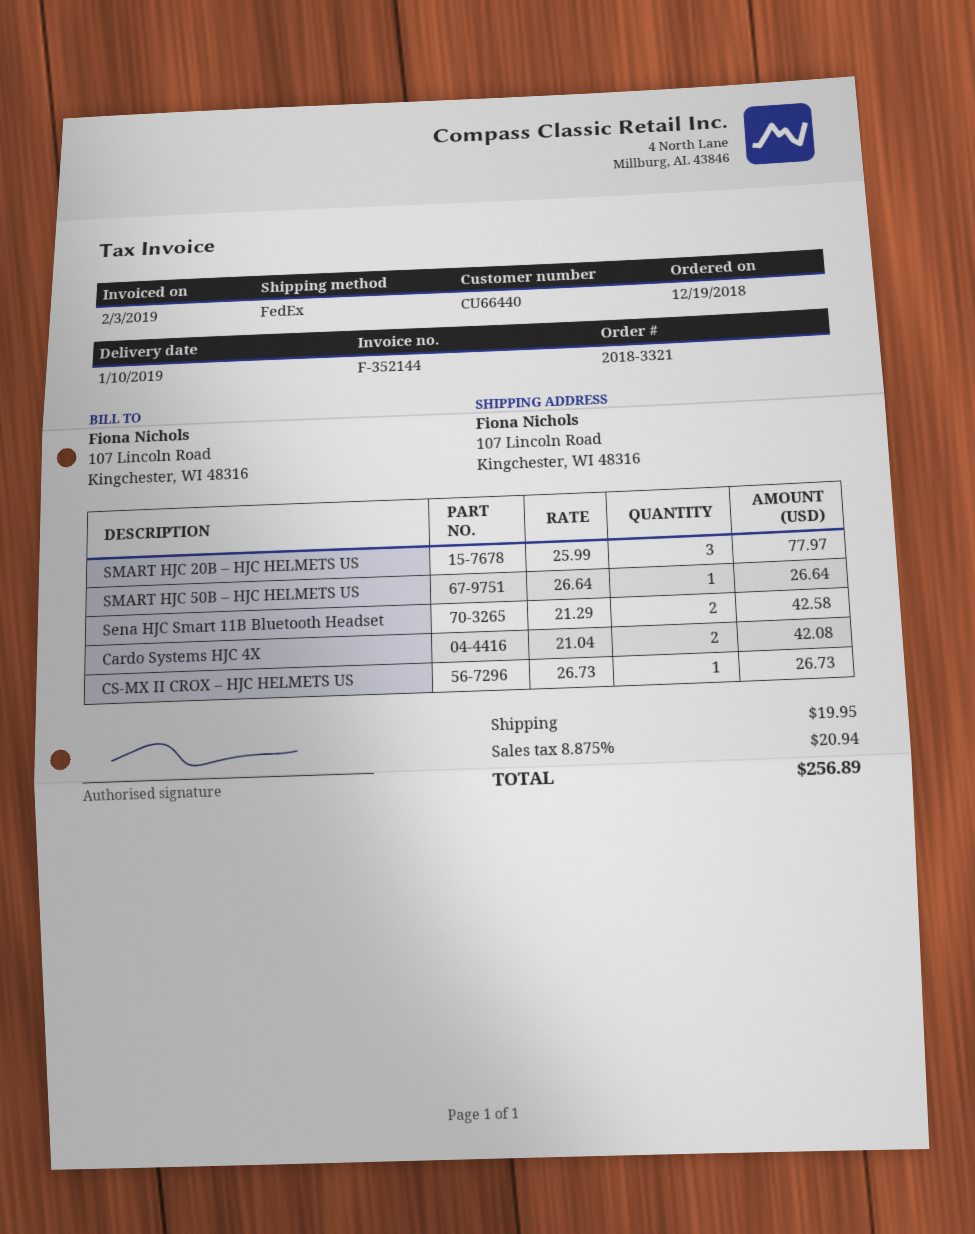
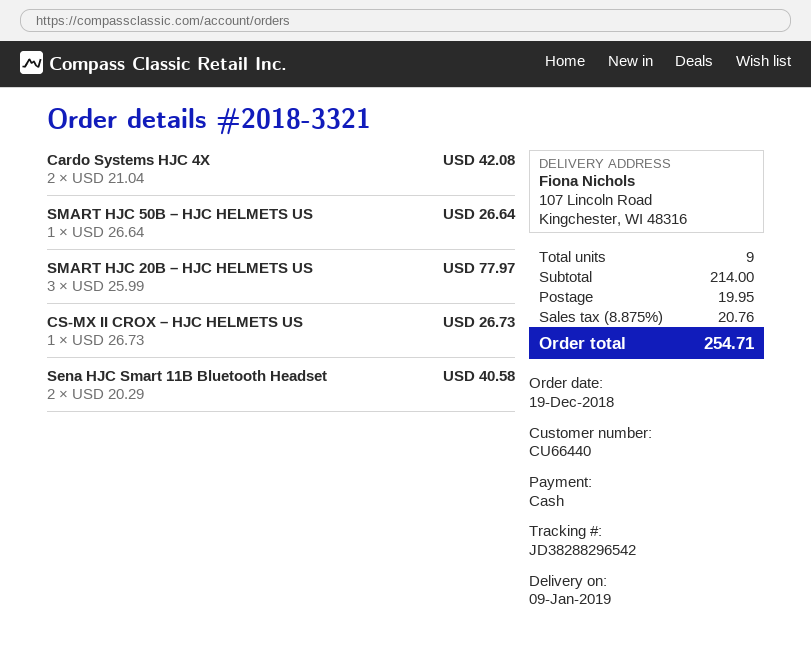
delivery date: 2019-01-10 -> 2019-01-09
Sena HJC Smart 11B Bluetooth Headset: 2 x 21.29 = 42.58 -> 2 x 20.29 = 40.58
tax: 8.875% = 20.94 -> 8.875% = 20.76
total: 256.89 -> 254.71

